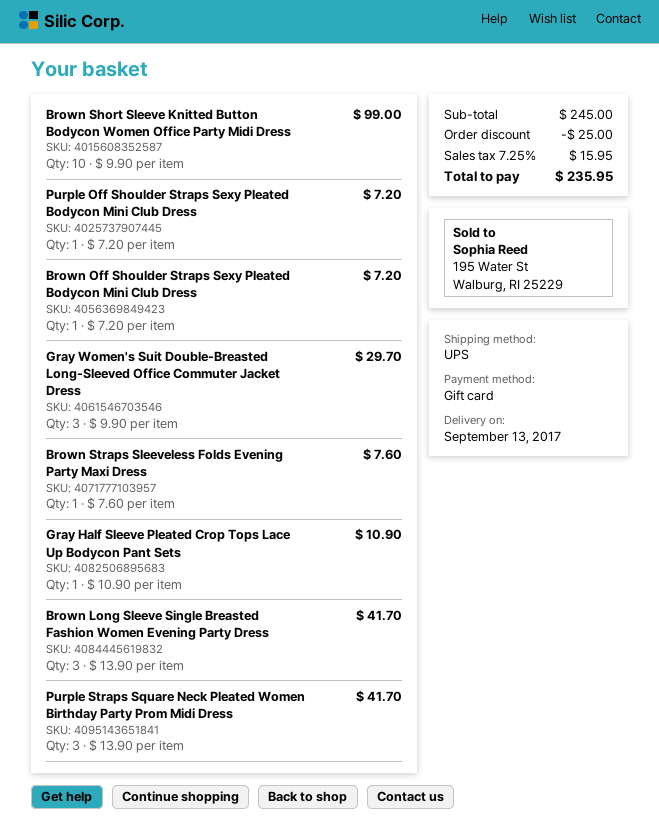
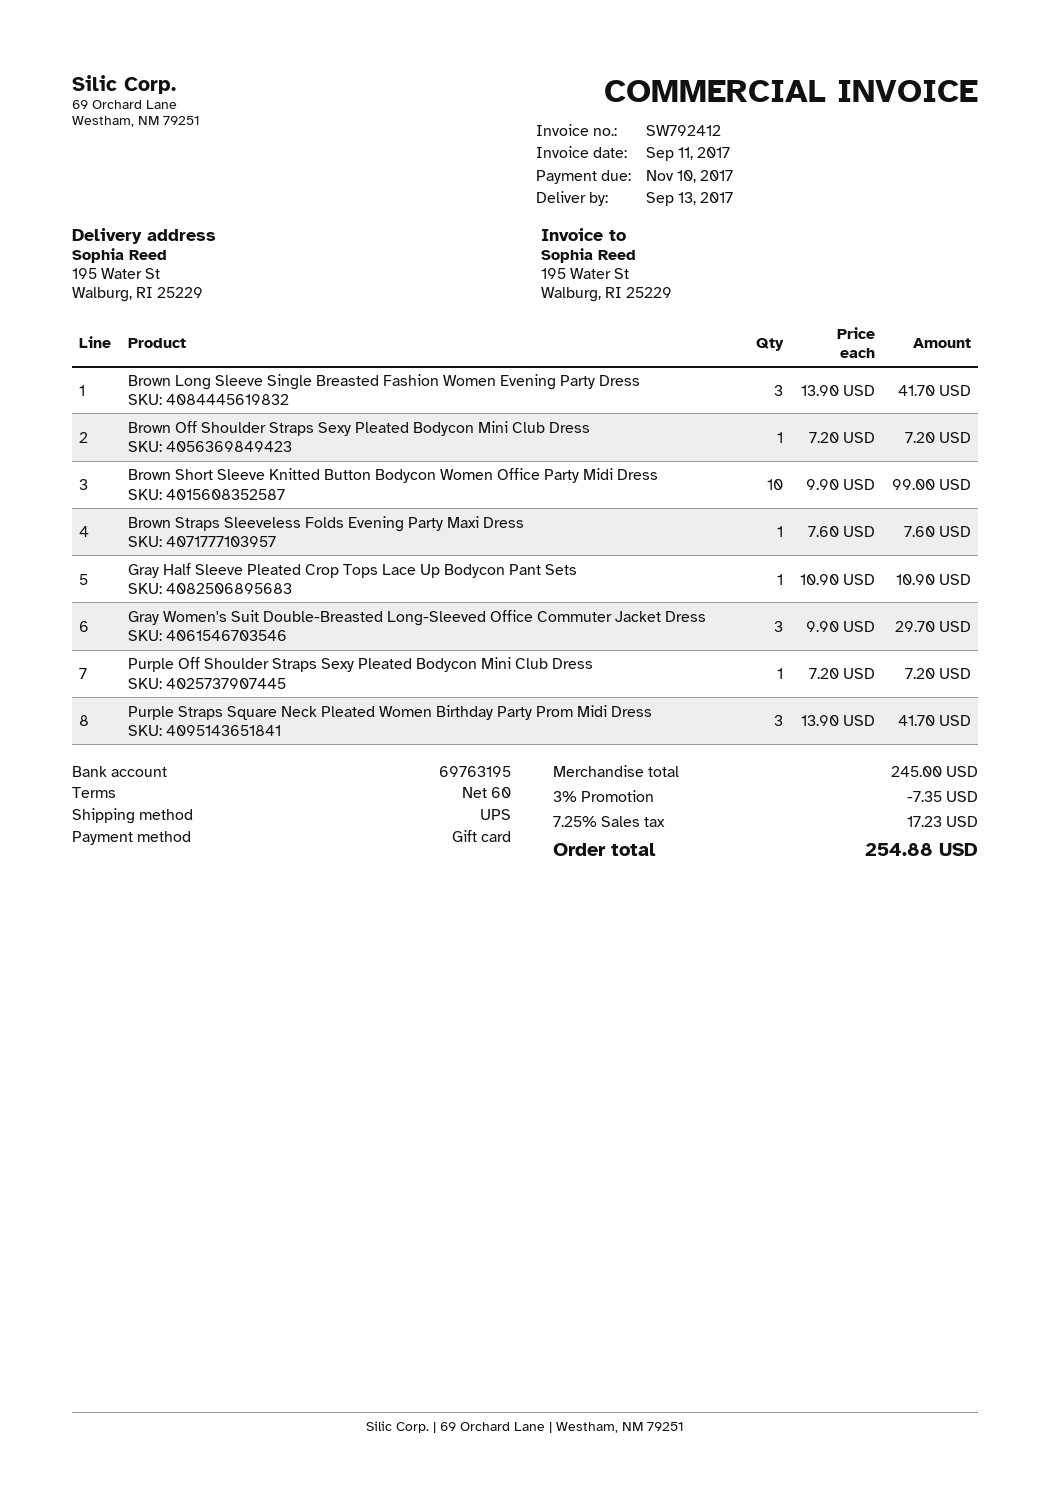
discount: 25.00 -> 7.35
tax: 7.25% = 15.95 -> 7.25% = 17.23
total: 235.95 -> 254.88

